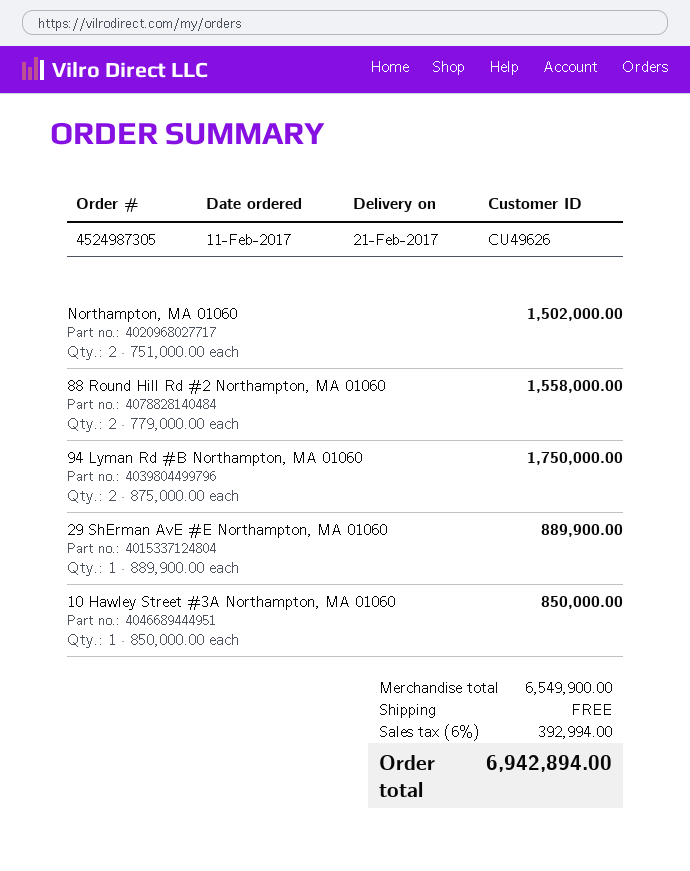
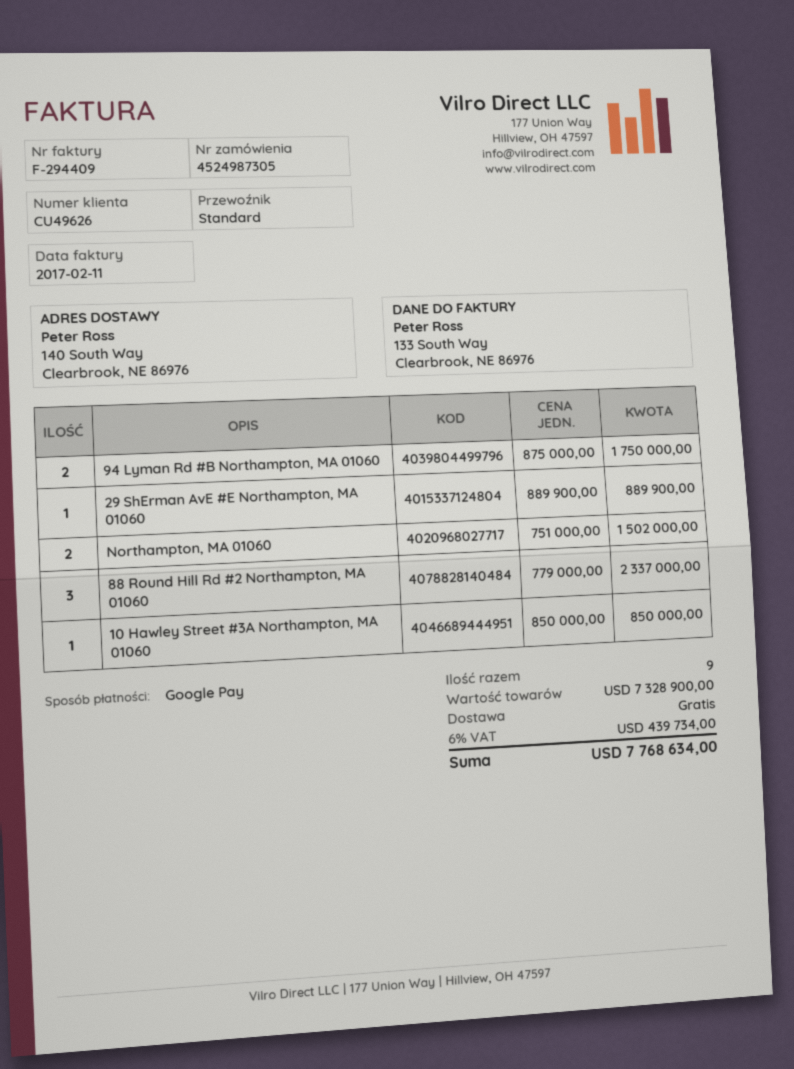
88 Round Hill Rd #2 Northampton, MA 01060: 2 x 779000.00 = 1558000.00 -> 3 x 779000.00 = 2337000.00
subtotal: 6549900.00 -> 7328900.00
tax: 6% = 392994.00 -> 6% = 439734.00
total: 6942894.00 -> 7768634.00

